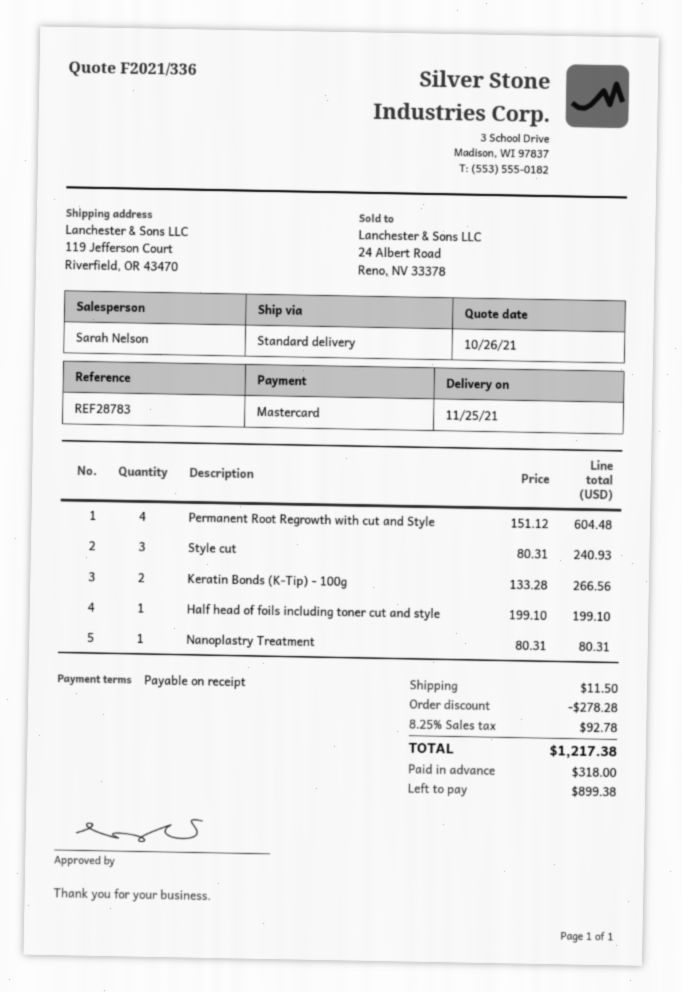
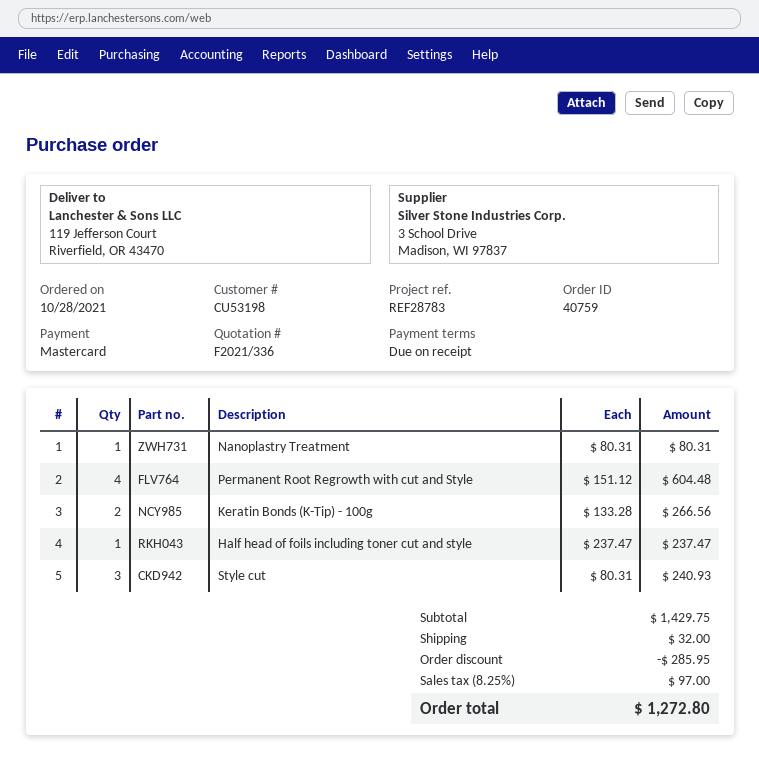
Half head of foils including toner cut and style: 1 x 199.10 = 199.10 -> 1 x 237.47 = 237.47
discount: 278.28 -> 285.95
shipping: 11.50 -> 32.00
tax: 8.25% = 92.78 -> 8.25% = 97.00
total: 1217.38 -> 1272.80

